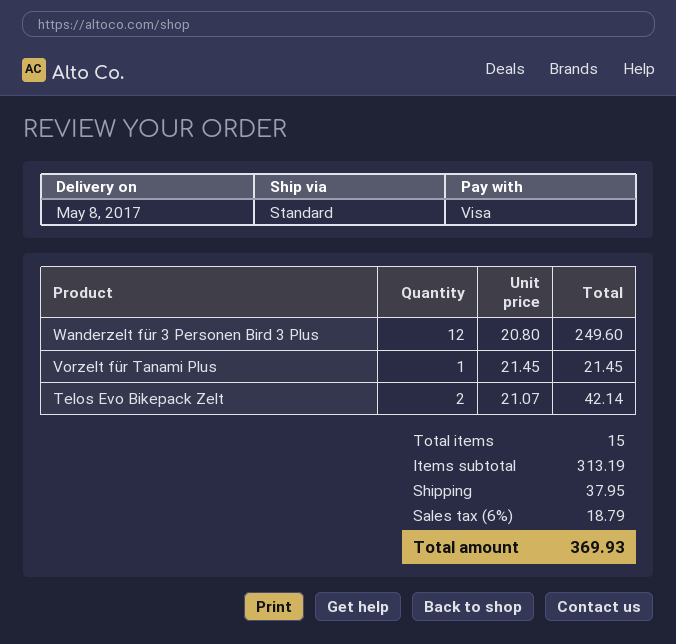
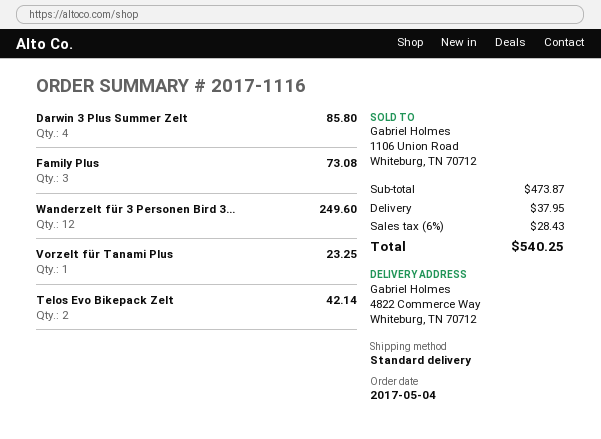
Vorzelt für Tanami Plus: 1 for 21.45 -> 1 for 23.25
Darwin 3 Plus Summer Zelt: none -> 4 for 85.80
Family Plus: none -> 3 for 73.08
subtotal: 313.19 -> 473.87
tax: 6% = 18.79 -> 6% = 28.43
total: 369.93 -> 540.25

